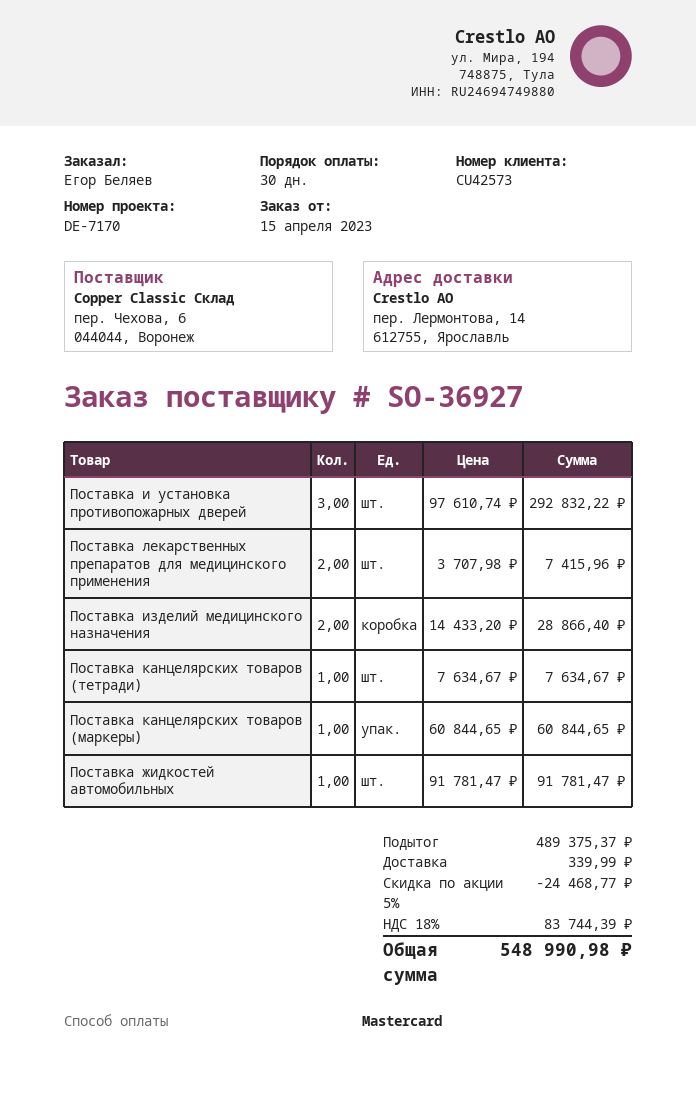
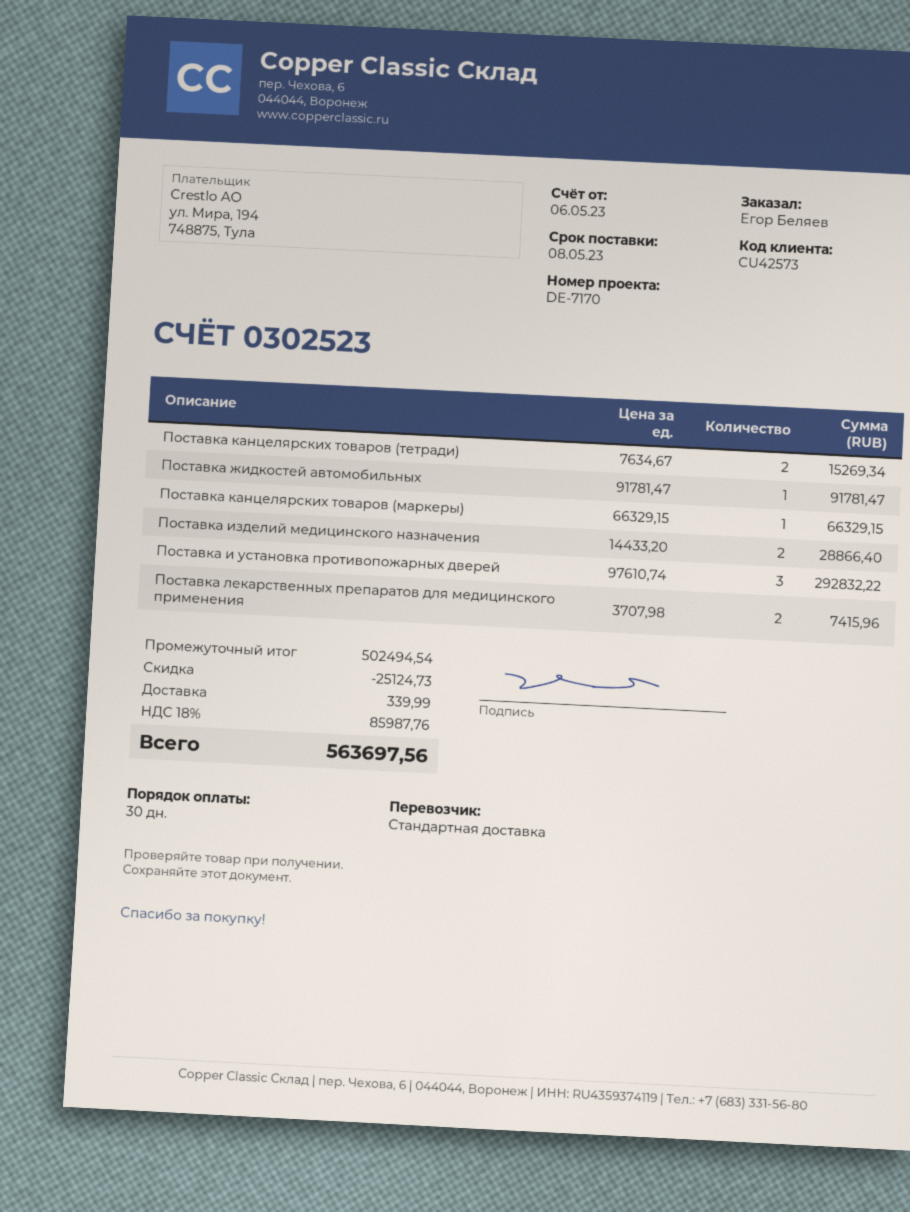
Поставка канцелярских товаров (тетради): 1 x 7634.67 = 7634.67 -> 2 x 7634.67 = 15269.34
Поставка канцелярских товаров (маркеры): 1 x 60844.65 = 60844.65 -> 1 x 66329.15 = 66329.15
subtotal: 489375.37 -> 502494.54
discount: 24468.77 -> 25124.73
tax: 18% = 83744.39 -> 18% = 85987.76
total: 548990.98 -> 563697.56

